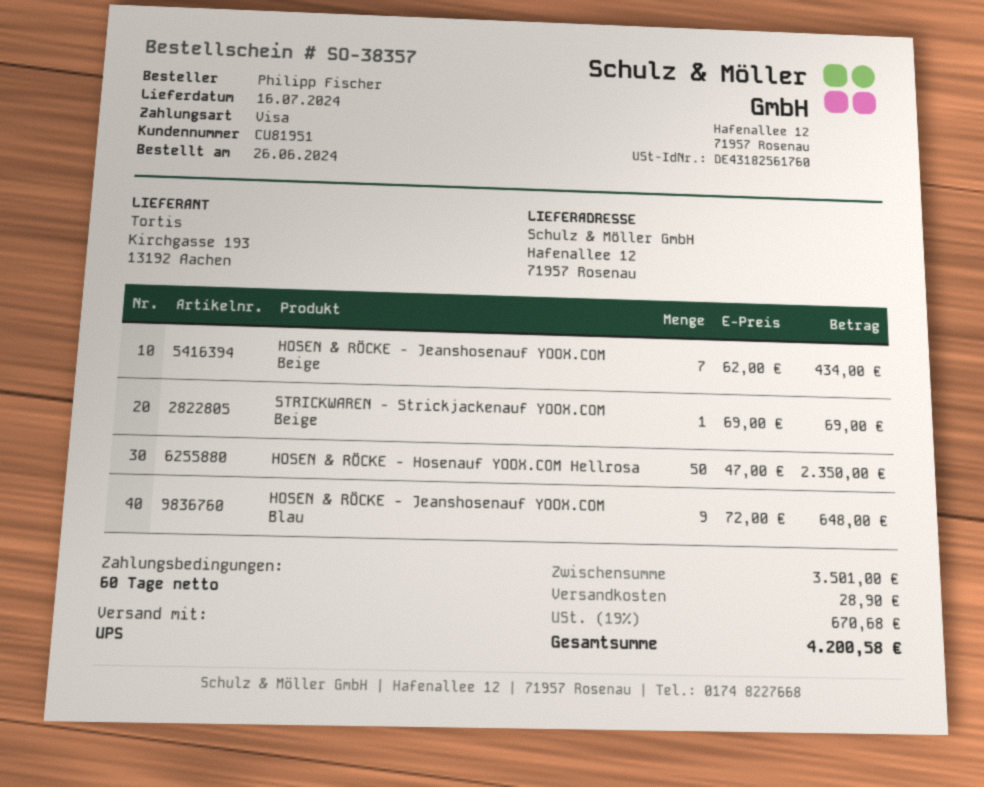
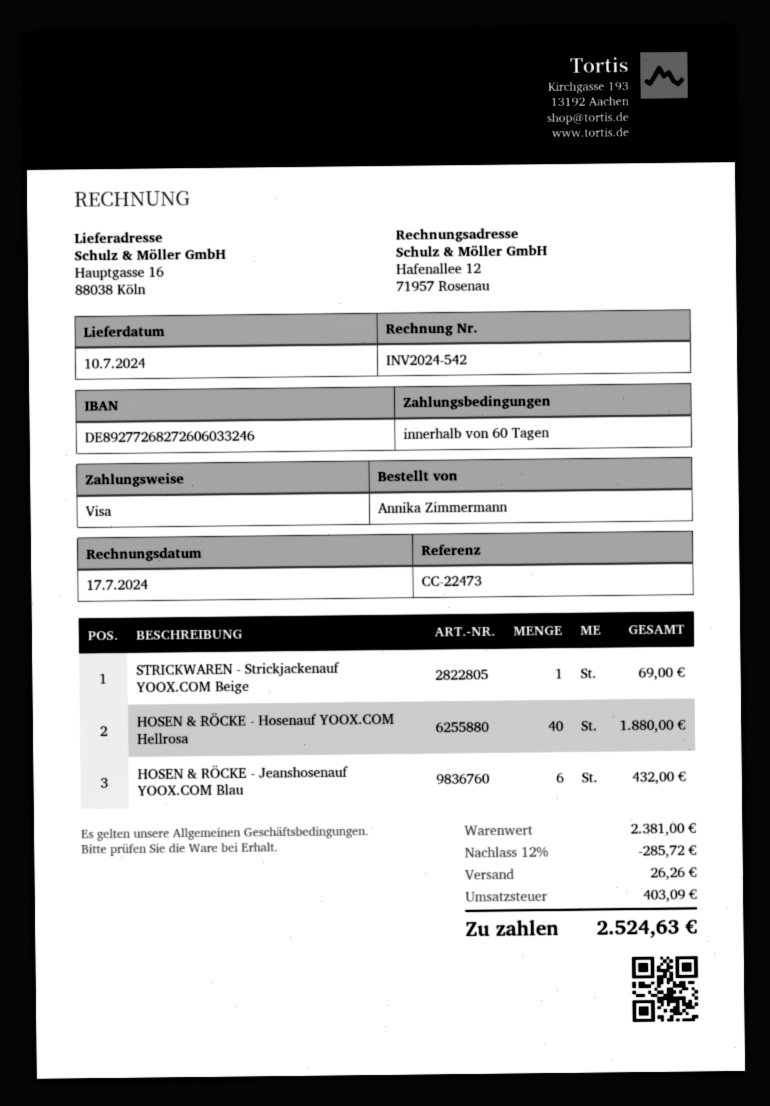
delivery date: 2024-07-16 -> 2024-07-10
ordered by: Philipp Fischer -> Annika Zimmermann
ship to: Hafenallee 12, 71957 Rosenau -> Hauptgasse 16, 88038 Köln
HOSEN & RÖCKE - Jeanshosenauf YOOX.COM Beige: 7 for 434.00 -> none
HOSEN & RÖCKE - Hosenauf YOOX.COM Hellrosa: 50 for 2350.00 -> 40 for 1880.00
HOSEN & RÖCKE - Jeanshosenauf YOOX.COM Blau: 9 for 648.00 -> 6 for 432.00
subtotal: 3501.00 -> 2381.00
discount: none -> 12% = 285.72
shipping: 28.90 -> 26.26
tax: 670.68 -> 403.09
total: 4200.58 -> 2524.63

